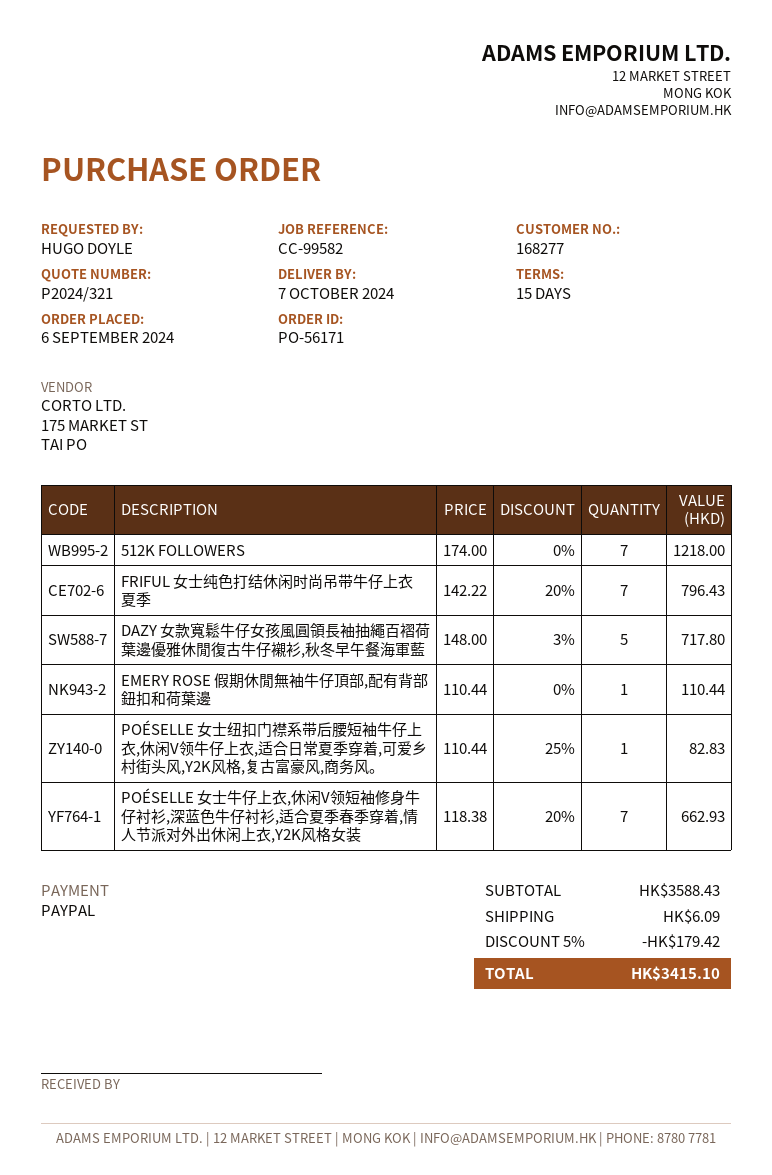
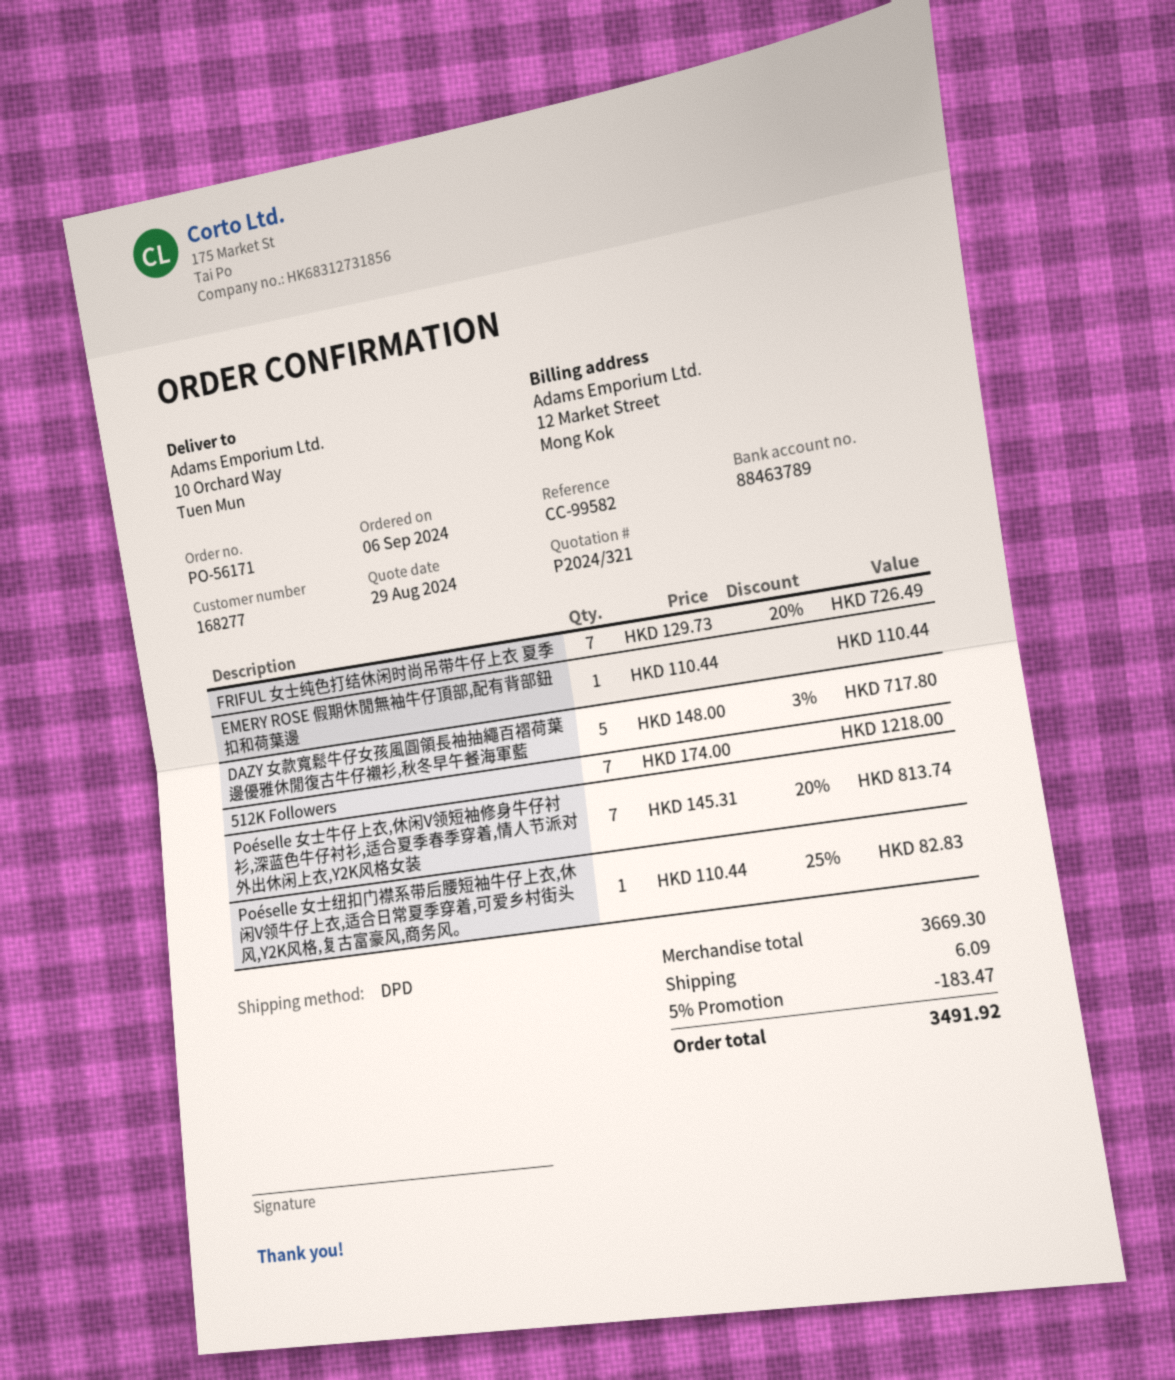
FRIFUL 女士纯色打结休闲时尚吊带牛仔上衣 夏季: 7 x 142.22 - 20% = 796.43 -> 7 x 129.73 - 20% = 726.49
POÉSELLE 女士牛仔上衣,休闲V领短袖修身牛仔衬衫,深蓝色牛仔衬衫,适合夏季春季穿着,情人节派对外出休闲上衣,Y2K风格女装: 7 x 118.38 - 20% = 662.93 -> 7 x 145.31 - 20% = 813.74
subtotal: 3588.43 -> 3669.30
discount: 5% = 179.42 -> 5% = 183.47
total: 3415.10 -> 3491.92

